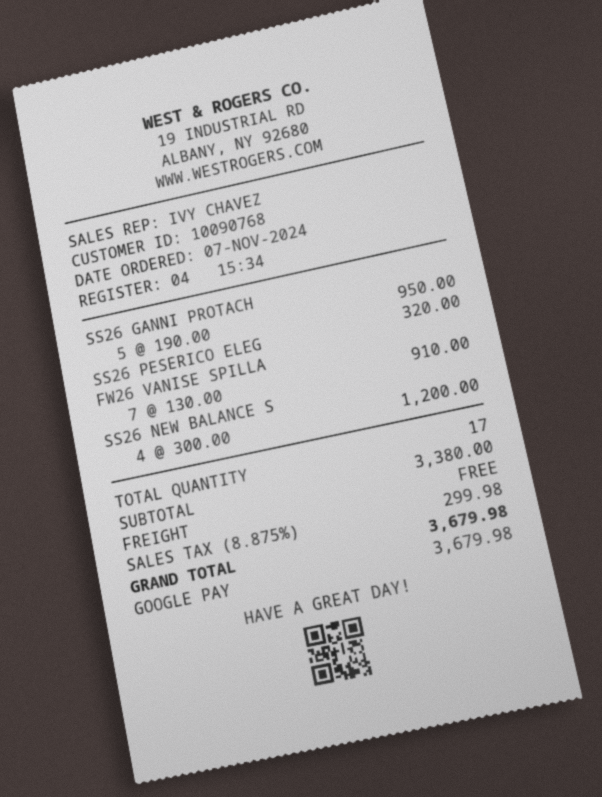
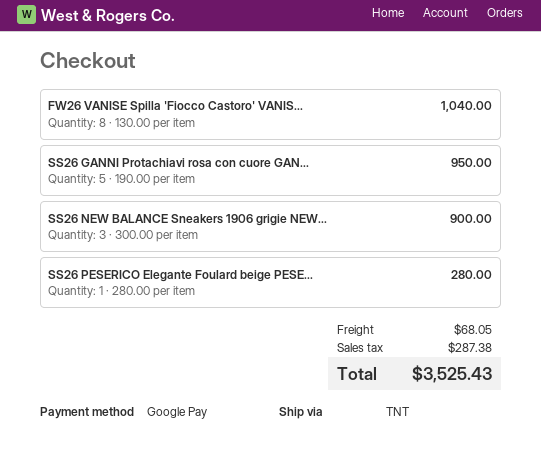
SS26 PESERICO ELEG: 1 x 320.00 = 320.00 -> 1 x 280.00 = 280.00
FW26 VANISE SPILLA: 7 x 130.00 = 910.00 -> 8 x 130.00 = 1040.00
SS26 NEW BALANCE S: 4 x 300.00 = 1200.00 -> 3 x 300.00 = 900.00
shipping: 0.00 -> 68.05
tax: 299.98 -> 287.38
total: 3679.98 -> 3525.43

